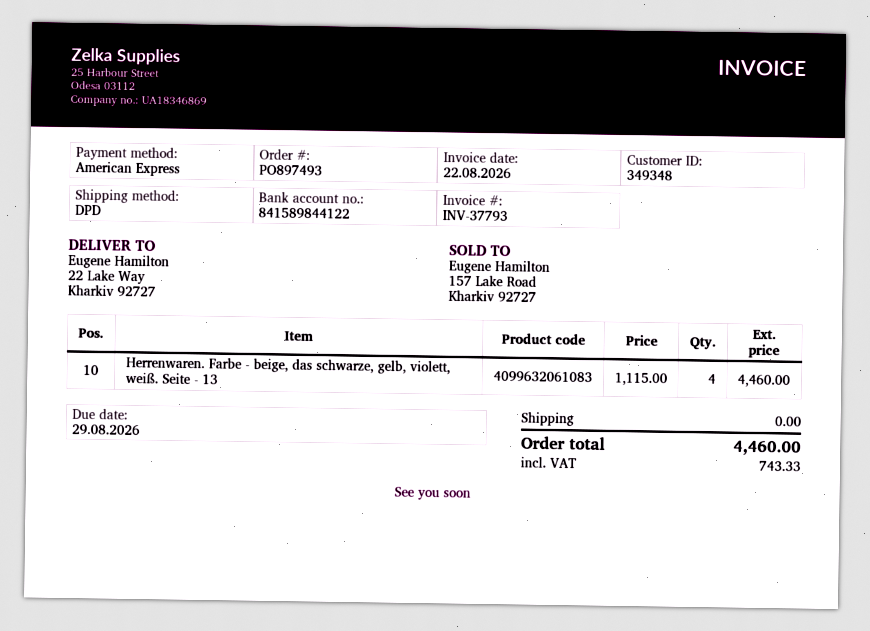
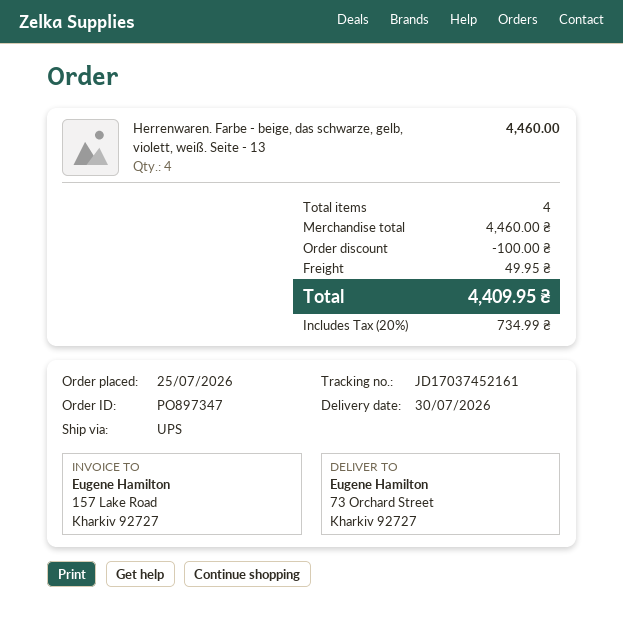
order number: PO897493 -> PO897347
shipping method: DPD -> UPS
ship to: 22 Lake Way, Kharkiv 92727 -> 73 Orchard Street, Kharkiv 92727
discount: none -> 100.00
shipping: 0.00 -> 49.95
tax: 743.33 -> 734.99
total: 4460.00 -> 4409.95

